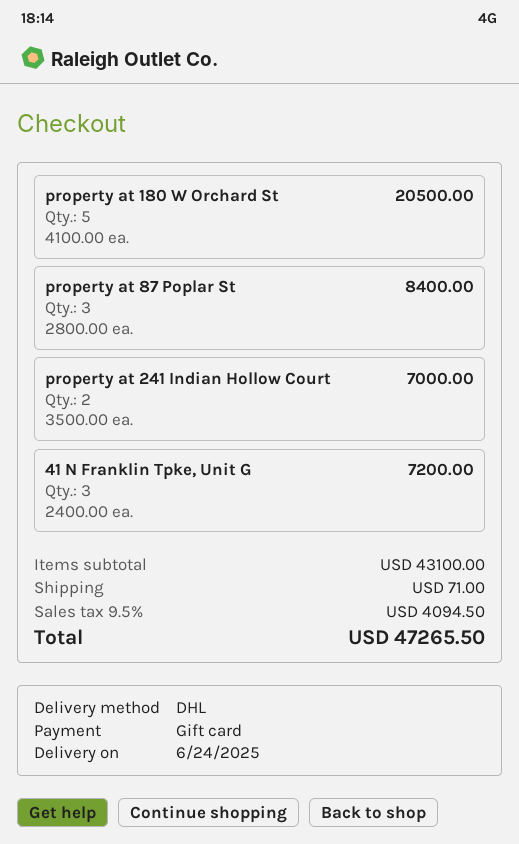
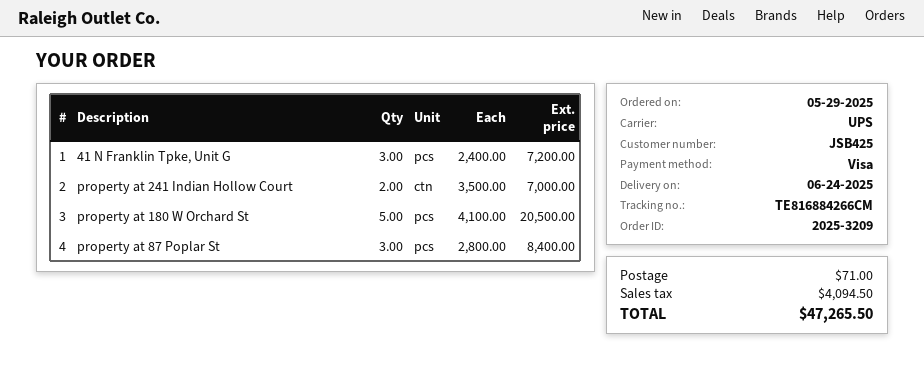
payment method: gift card -> Visa
shipping method: DHL -> UPS

